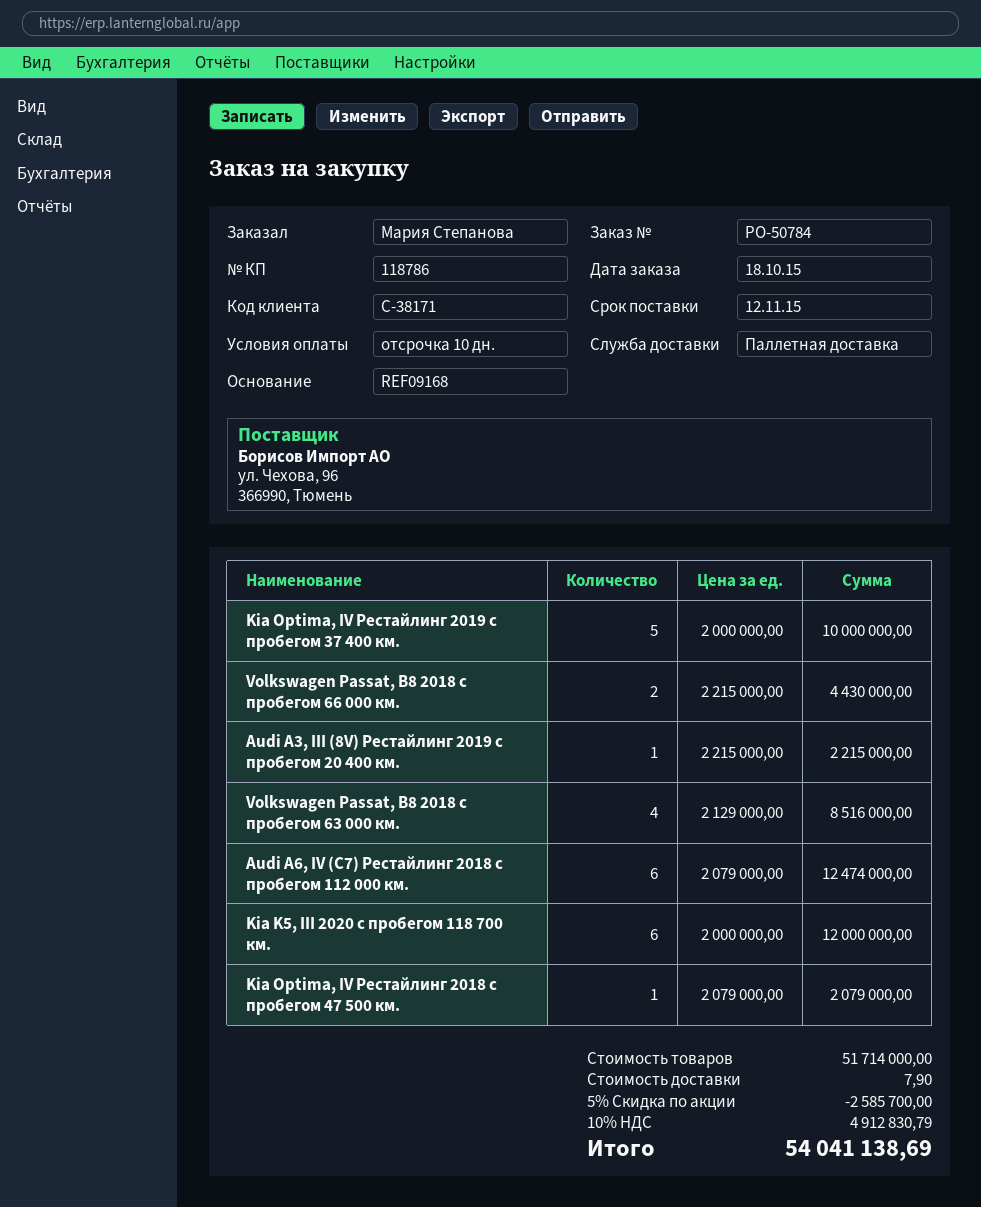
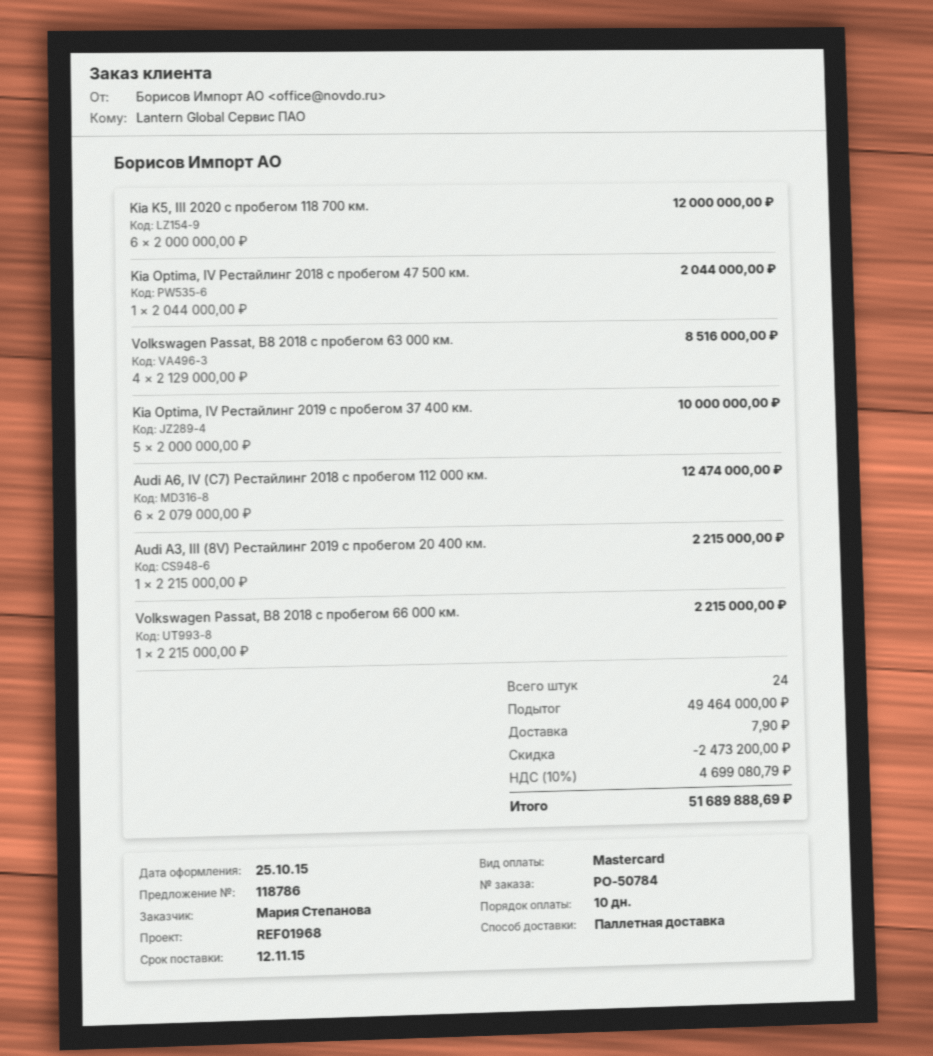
order date: 2015-10-18 -> 2015-10-25
reference: REF09168 -> REF01968
Volkswagen Passat, B8 2018 с пробегом 66 000 км.: 2 x 2215000.00 = 4430000.00 -> 1 x 2215000.00 = 2215000.00
Kia Optima, IV Рестайлинг 2018 с пробегом 47 500 км.: 1 x 2079000.00 = 2079000.00 -> 1 x 2044000.00 = 2044000.00
subtotal: 51714000.00 -> 49464000.00
discount: 2585700.00 -> 2473200.00
tax: 10% = 4912830.79 -> 10% = 4699080.79
total: 54041138.69 -> 51689888.69

